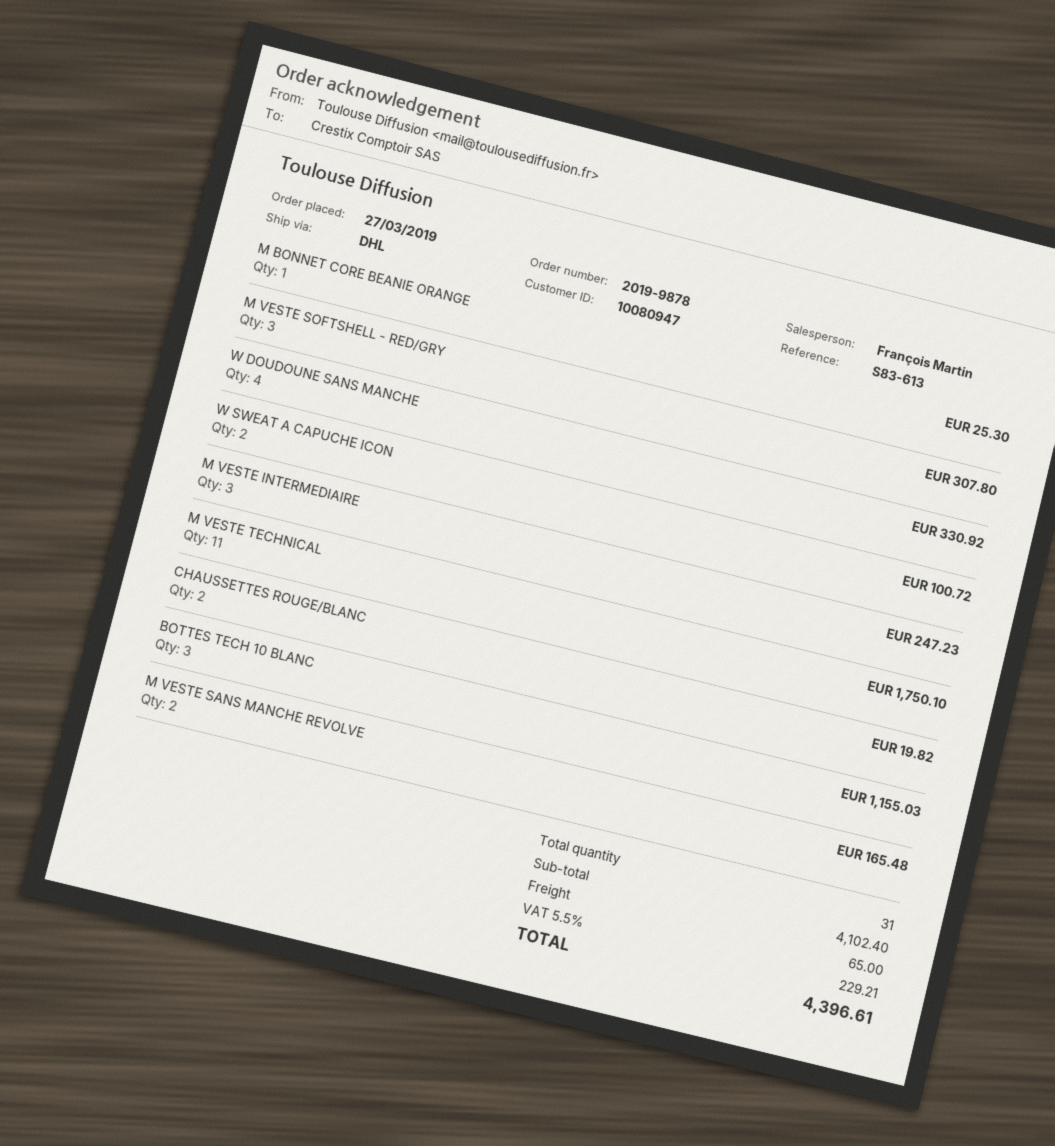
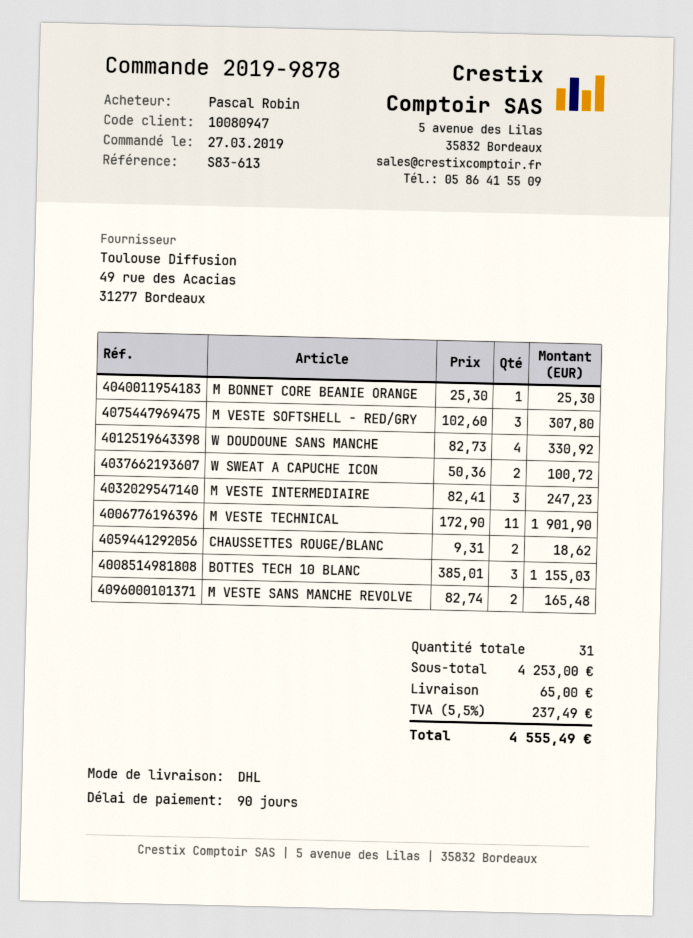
M VESTE TECHNICAL: 11 for 1750.10 -> 11 for 1901.90
CHAUSSETTES ROUGE/BLANC: 2 for 19.82 -> 2 for 18.62
subtotal: 4102.40 -> 4253.00
tax: 5.5% = 229.21 -> 5.5% = 237.49
total: 4396.61 -> 4555.49

